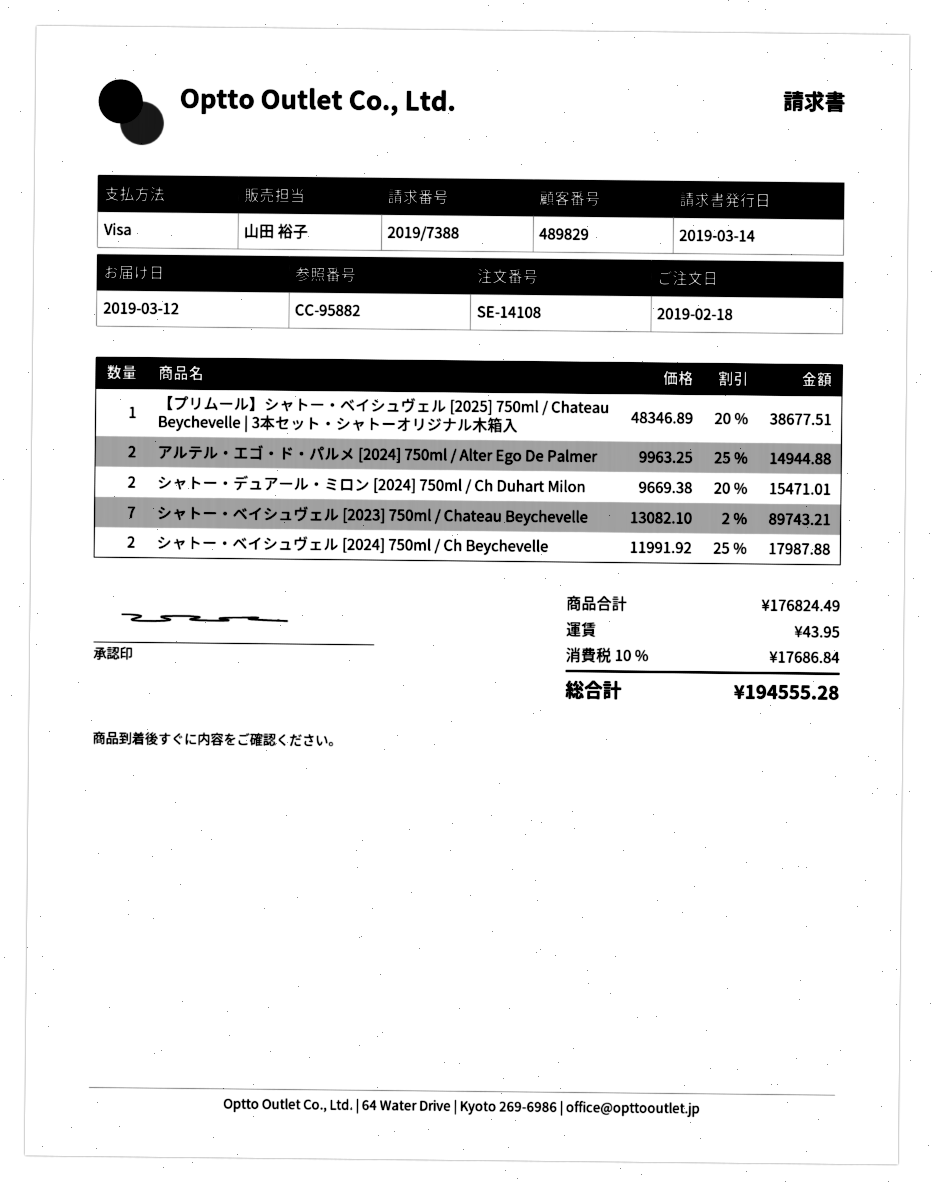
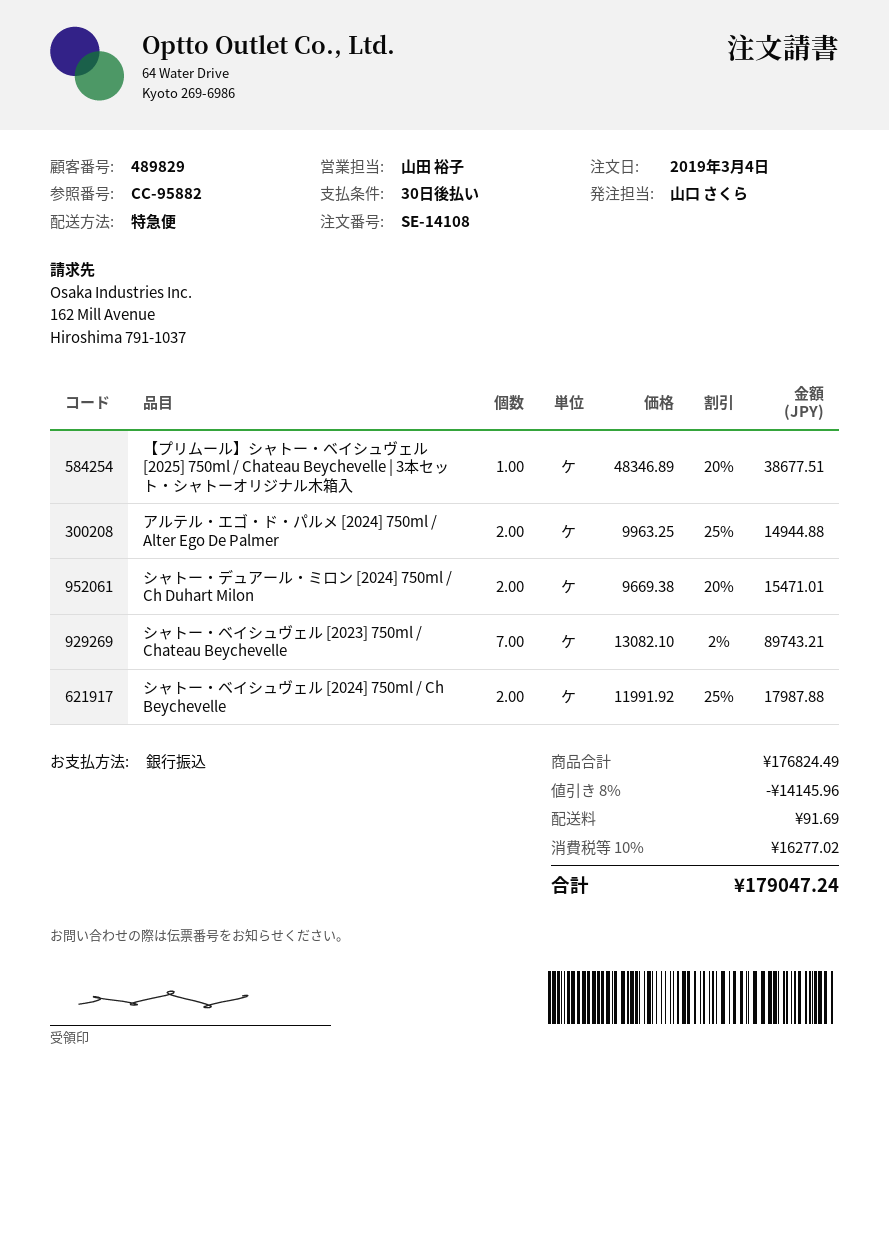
order date: 2019-02-18 -> 2019-03-04
payment method: Visa -> bank transfer
discount: none -> 8% = 14145.96
shipping: 43.95 -> 91.69
tax: 10% = 17686.84 -> 10% = 16277.02
total: 194555.28 -> 179047.24

